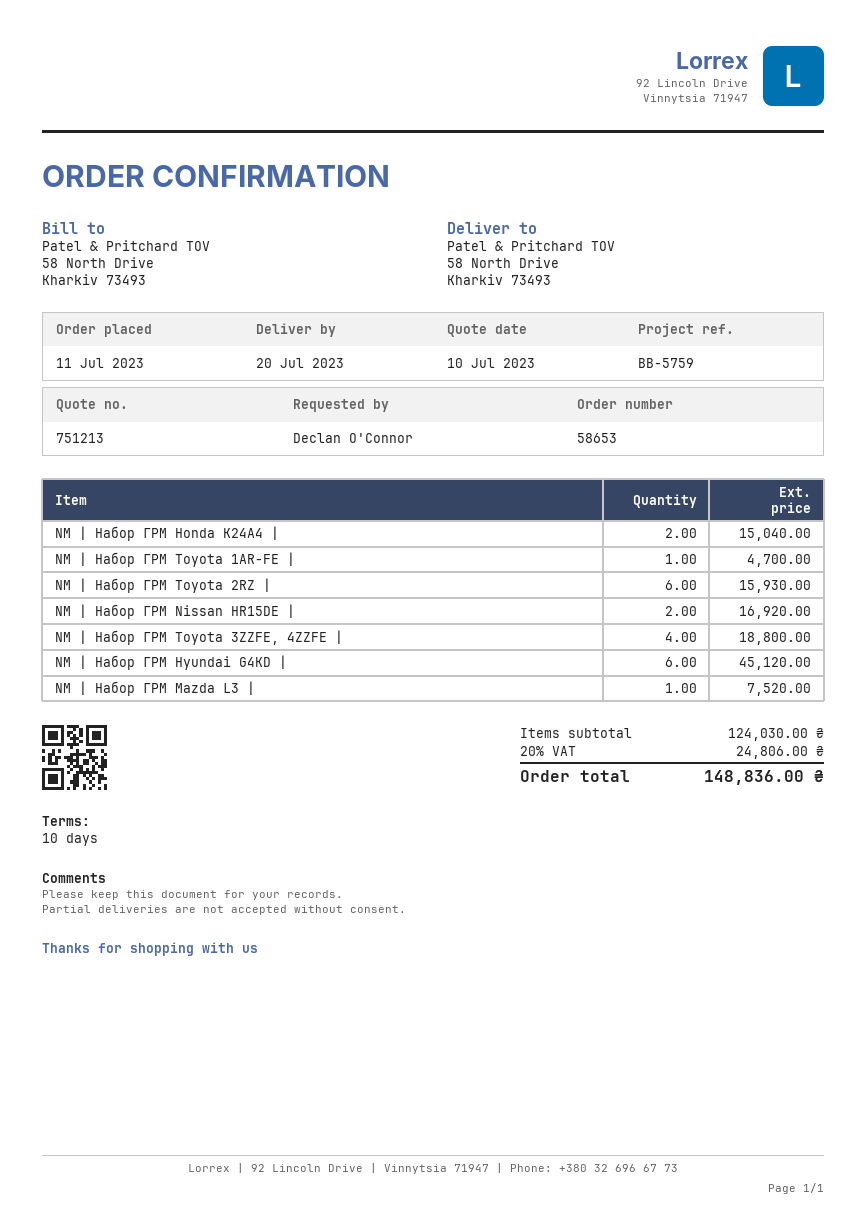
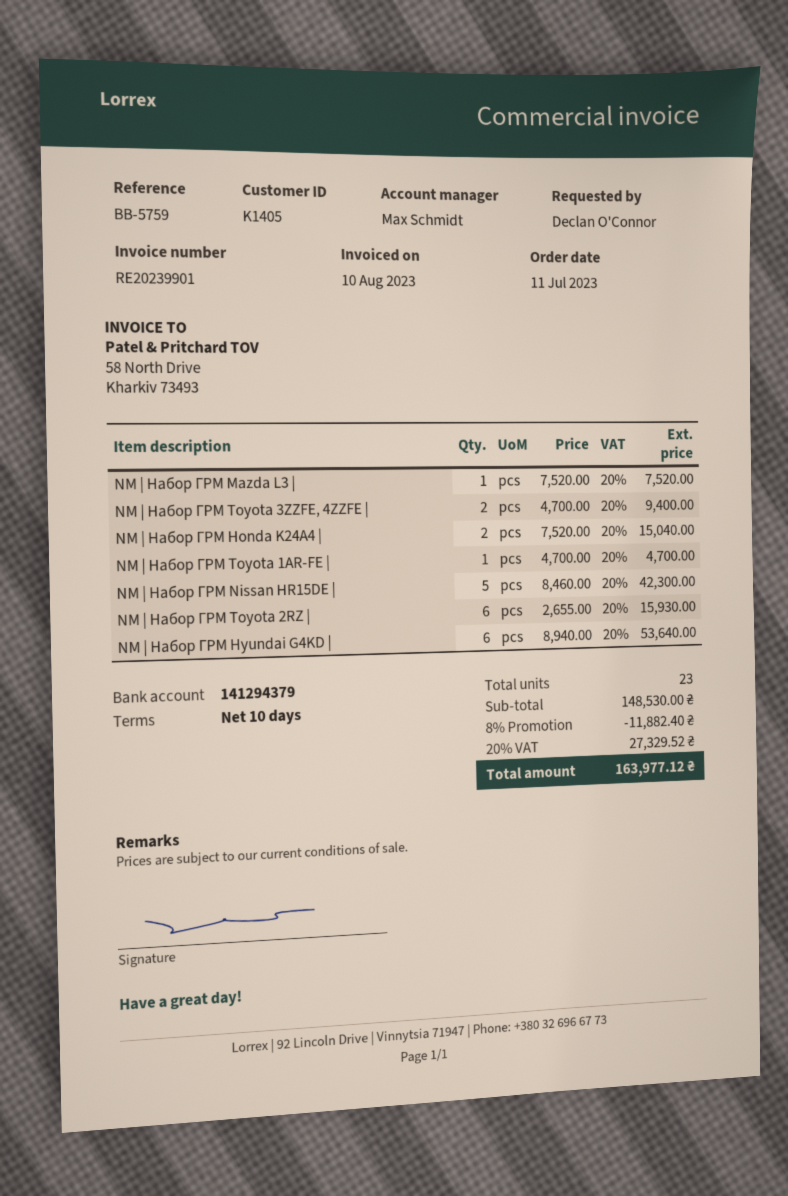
NM | Набор ГРМ Nissan HR15DE |: 2 for 16920.00 -> 5 for 42300.00
NM | Набор ГРМ Toyota 3ZZFE, 4ZZFE |: 4 for 18800.00 -> 2 for 9400.00
NM | Набор ГРМ Hyundai G4KD |: 6 for 45120.00 -> 6 for 53640.00
subtotal: 124030.00 -> 148530.00
discount: none -> 8% = 11882.40
tax: 20% = 24806.00 -> 20% = 27329.52
total: 148836.00 -> 163977.12

